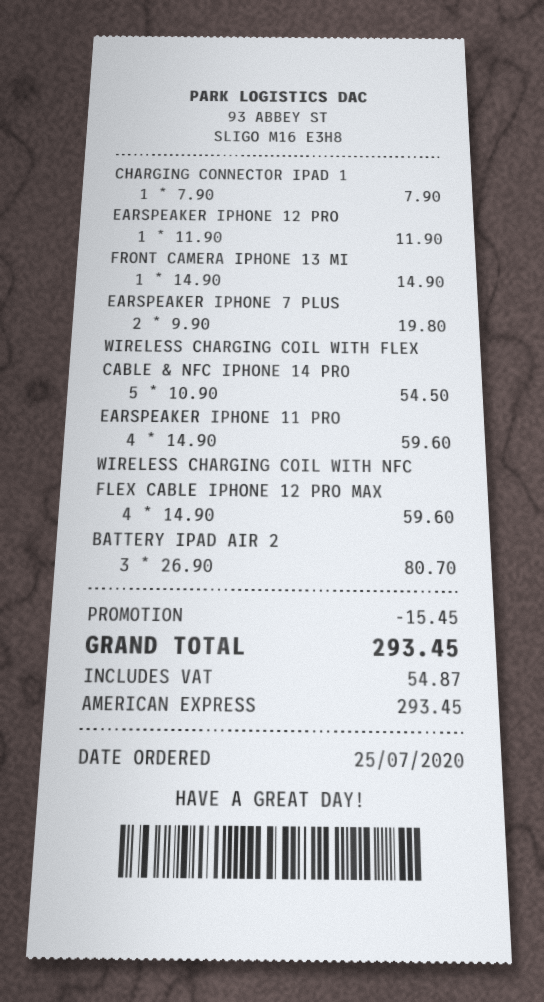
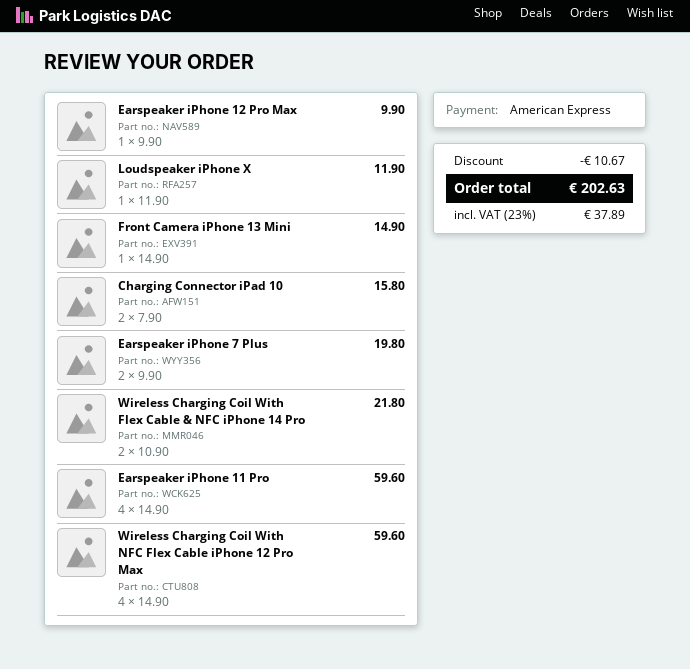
CHARGING CONNECTOR IPAD 1: 1 x 7.90 = 7.90 -> 2 x 7.90 = 15.80
EARSPEAKER IPHONE 12 PRO: 1 x 11.90 = 11.90 -> 1 x 9.90 = 9.90
WIRELESS CHARGING COIL WITH FLEX CABLE & NFC IPHONE 14 PRO: 5 x 10.90 = 54.50 -> 2 x 10.90 = 21.80
BATTERY IPAD AIR 2: 3 x 26.90 = 80.70 -> none
Loudspeaker iPhone X: none -> 1 x 11.90 = 11.90
discount: 15.45 -> 10.67
tax: 54.87 -> 37.89
total: 293.45 -> 202.63

